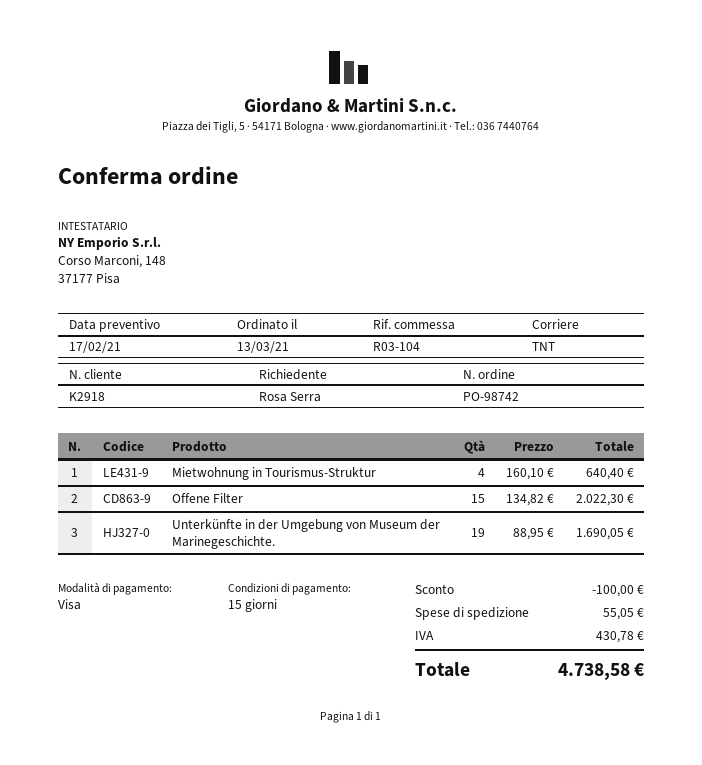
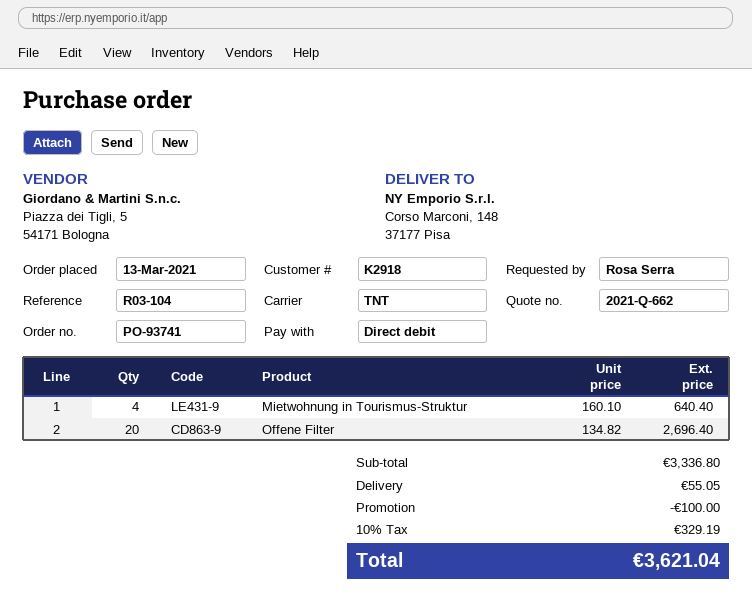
order number: PO-98742 -> PO-93741
payment method: Visa -> direct debit
Offene Filter: 15 x 134.82 = 2022.30 -> 20 x 134.82 = 2696.40
Unterkünfte in der Umgebung von Museum der Marinegeschichte.: 19 x 88.95 = 1690.05 -> none
tax: 430.78 -> 329.19
total: 4738.58 -> 3621.04

